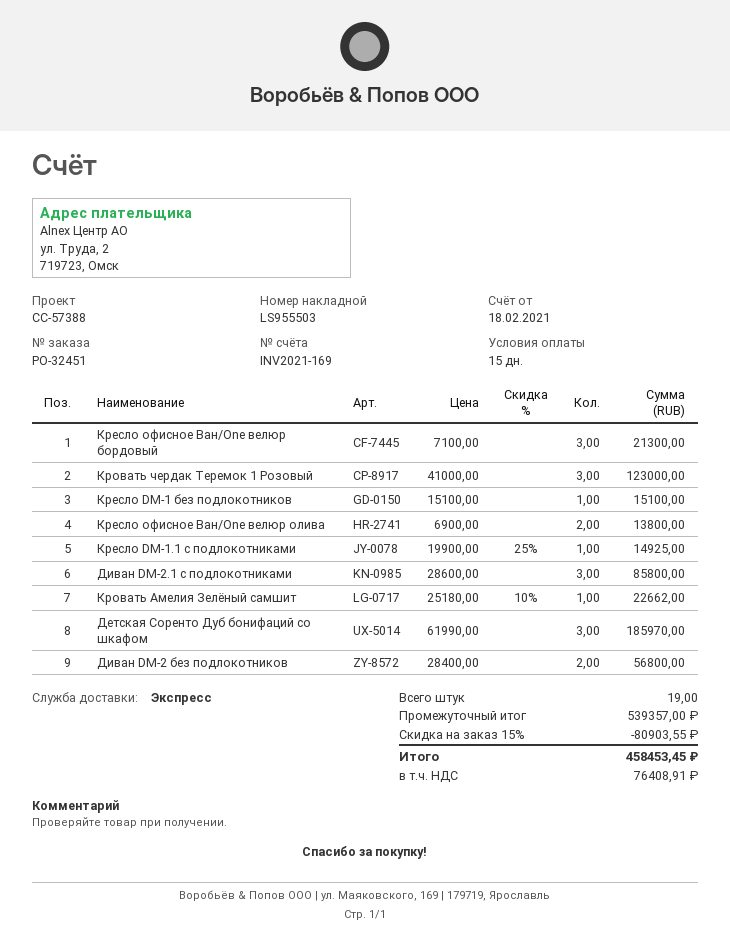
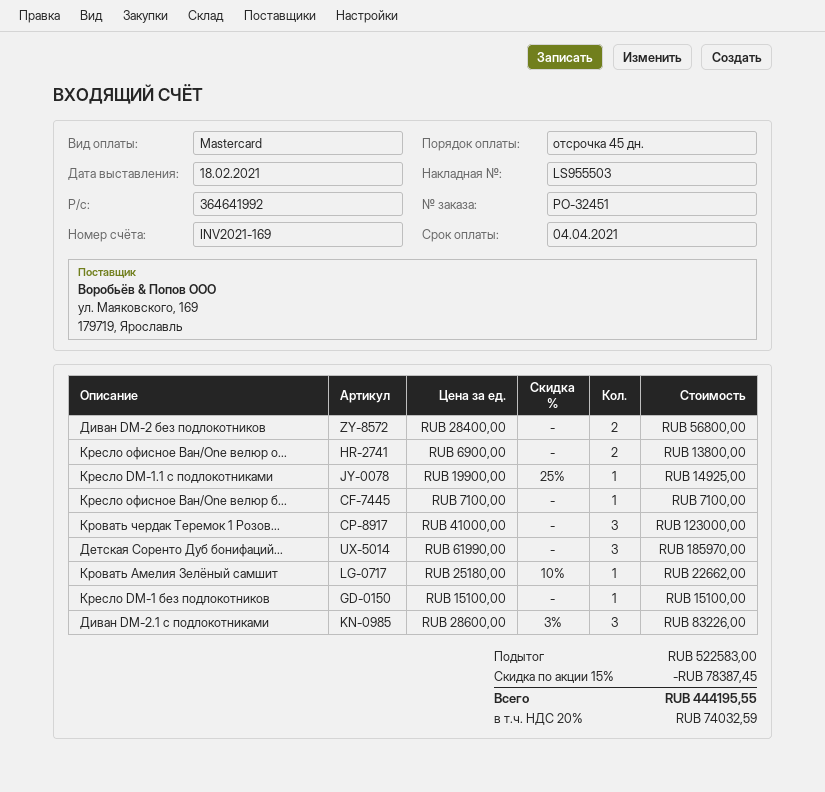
payment terms: 15 days -> 45 days
Кресло офисное Ван/One велюр бордовый: 3 x 7100.00 = 21300.00 -> 1 x 7100.00 = 7100.00
Диван DM-2.1 с подлокотниками: 3 x 28600.00 = 85800.00 -> 3 x 28600.00 - 3% = 83226.00
subtotal: 539357.00 -> 522583.00
discount: 15% = 80903.55 -> 15% = 78387.45
tax: 76408.91 -> 74032.59
total: 458453.45 -> 444195.55

